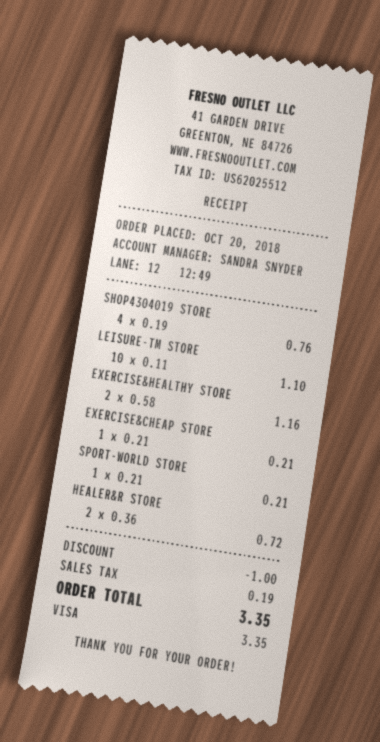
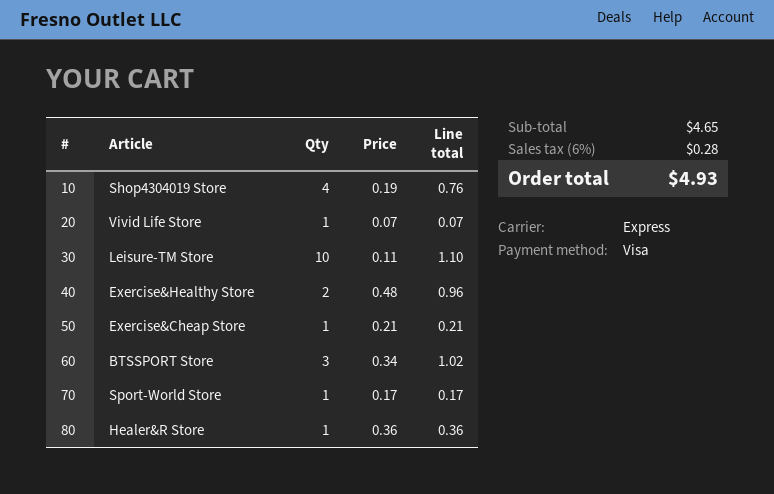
EXERCISE&HEALTHY STORE: 2 x 0.58 = 1.16 -> 2 x 0.48 = 0.96
SPORT-WORLD STORE: 1 x 0.21 = 0.21 -> 1 x 0.17 = 0.17
HEALER&R STORE: 2 x 0.36 = 0.72 -> 1 x 0.36 = 0.36
Vivid Life Store: none -> 1 x 0.07 = 0.07
BTSSPORT Store: none -> 3 x 0.34 = 1.02
discount: 1.00 -> none
tax: 0.19 -> 0.28
total: 3.35 -> 4.93

